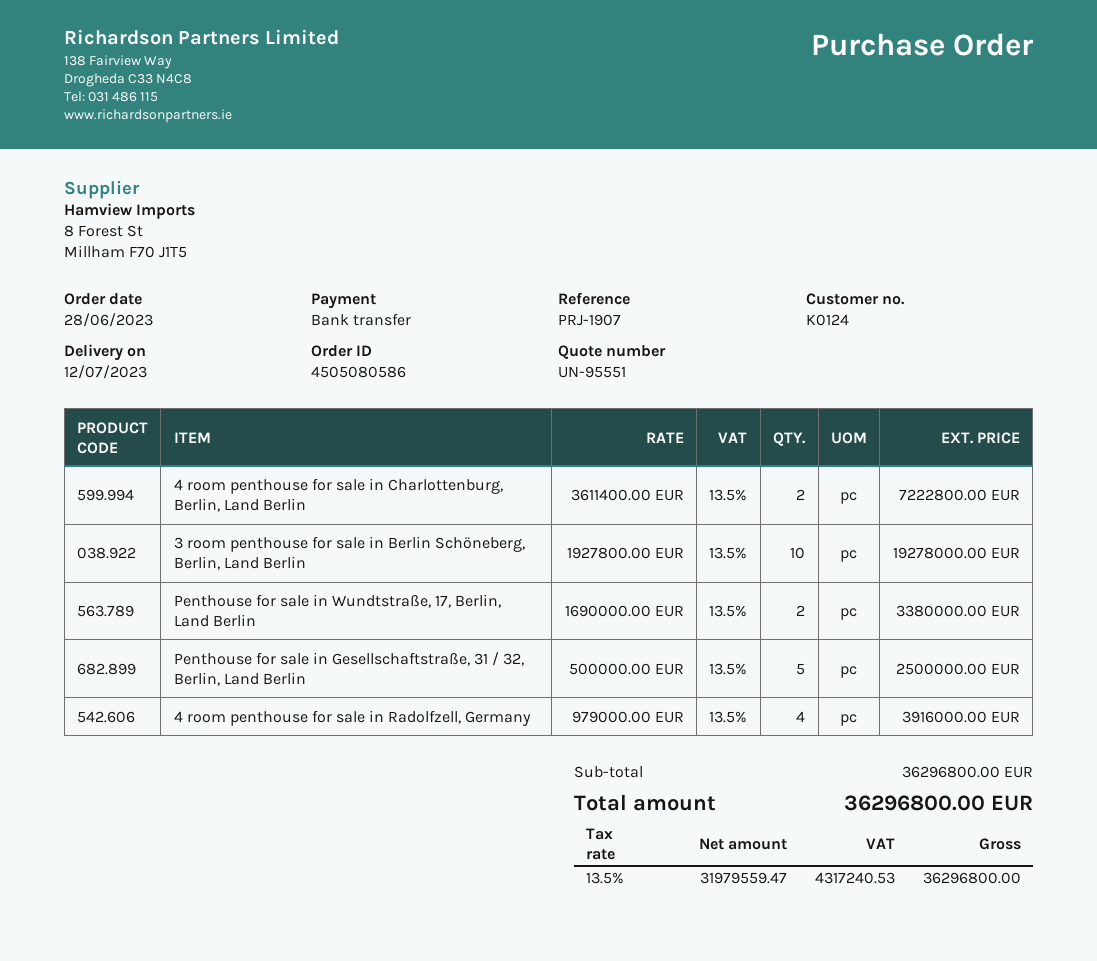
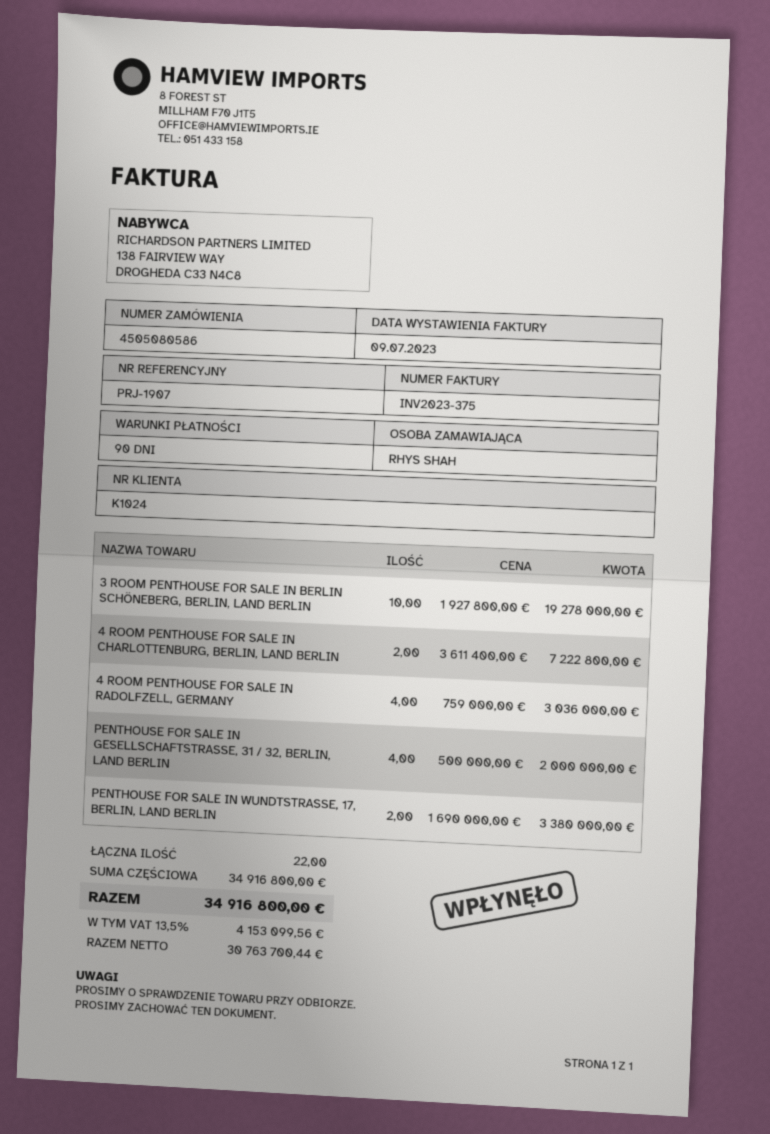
customer number: K0124 -> K1024
Penthouse for sale in Gesellschaftstraße, 31 / 32, Berlin, Land Berlin: 5 x 500000.00 = 2500000.00 -> 4 x 500000.00 = 2000000.00
4 room penthouse for sale in Radolfzell, Germany: 4 x 979000.00 = 3916000.00 -> 4 x 759000.00 = 3036000.00
subtotal: 36296800.00 -> 34916800.00
net: 31979559.47 -> 30763700.44
tax: 13.5% = 4317240.53 -> 13.5% = 4153099.56
total: 36296800.00 -> 34916800.00

